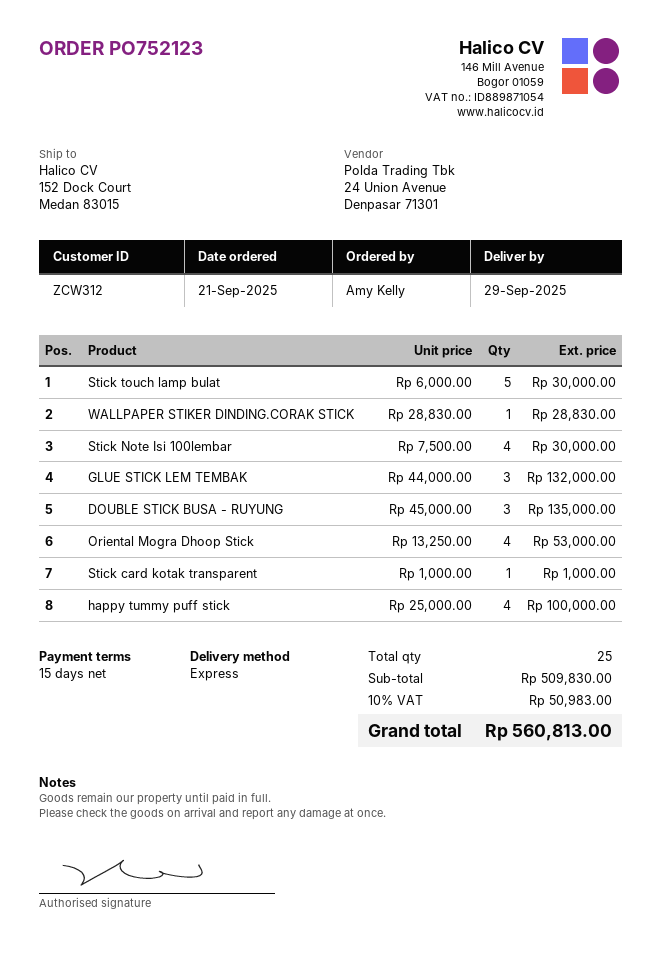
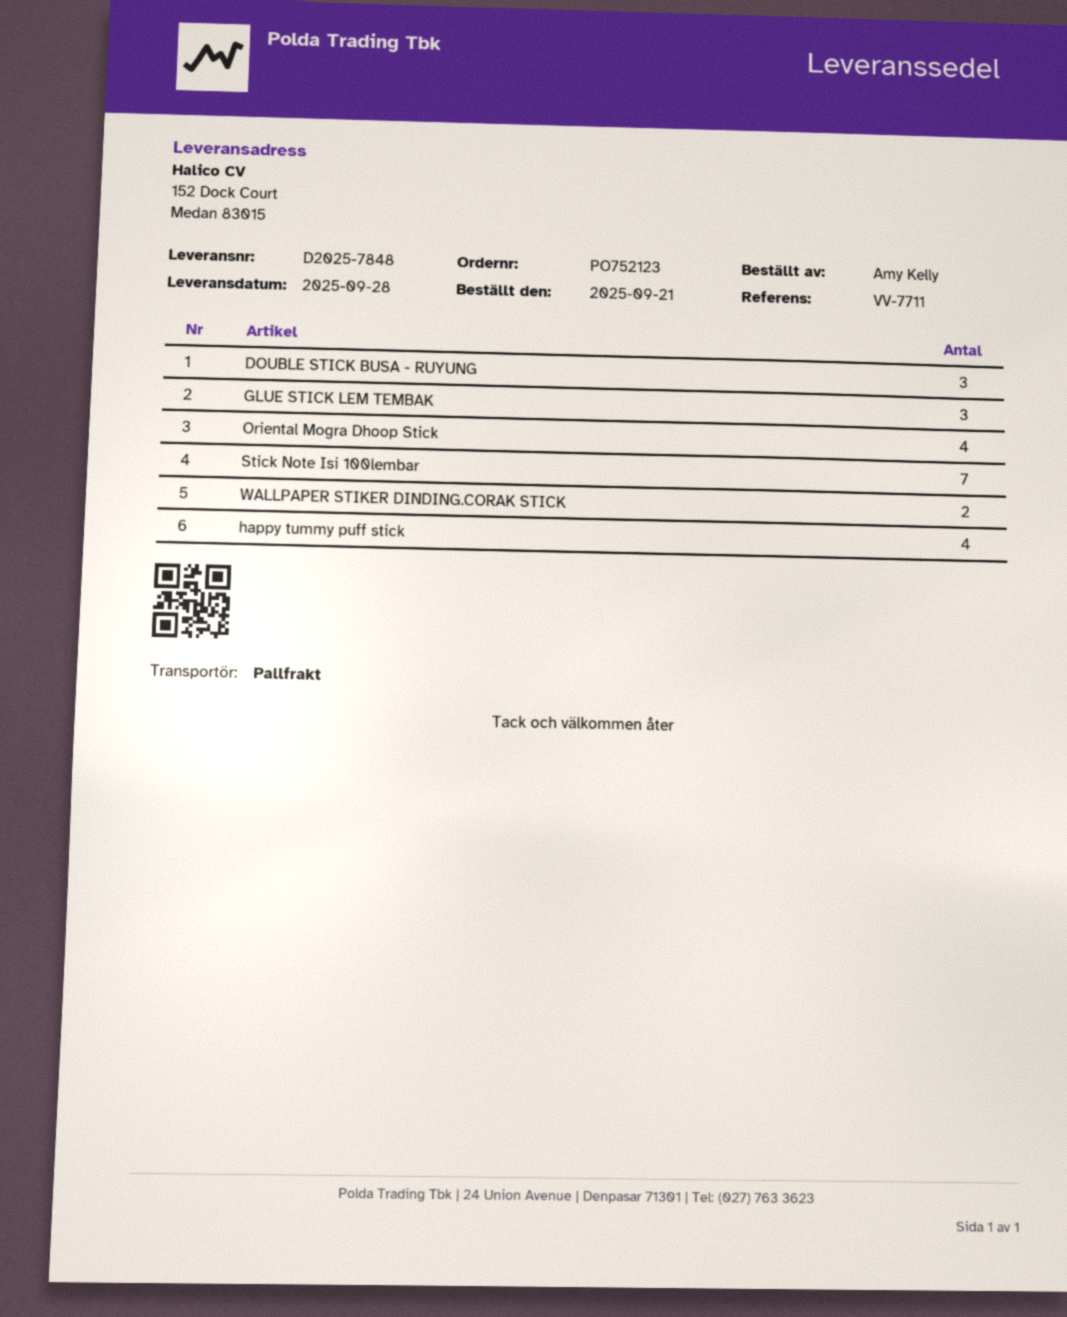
delivery date: 2025-09-29 -> 2025-09-28
shipping method: express -> pallet freight
Stick touch lamp bulat: 5 -> none
WALLPAPER STIKER DINDING.CORAK STICK: 1 -> 2
Stick Note Isi 100lembar: 4 -> 7
Stick card kotak transparent: 1 -> none

